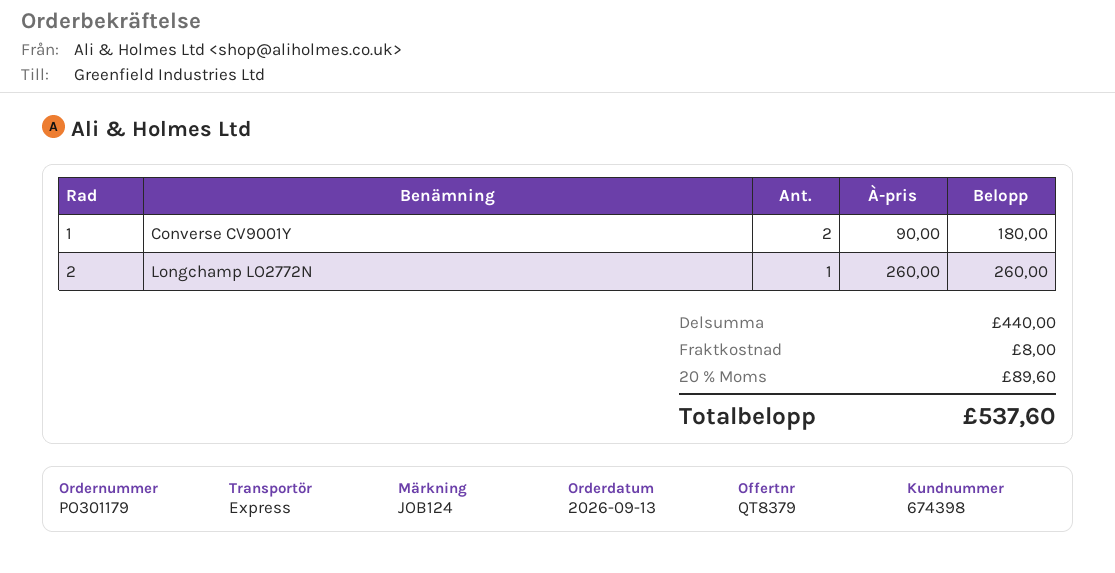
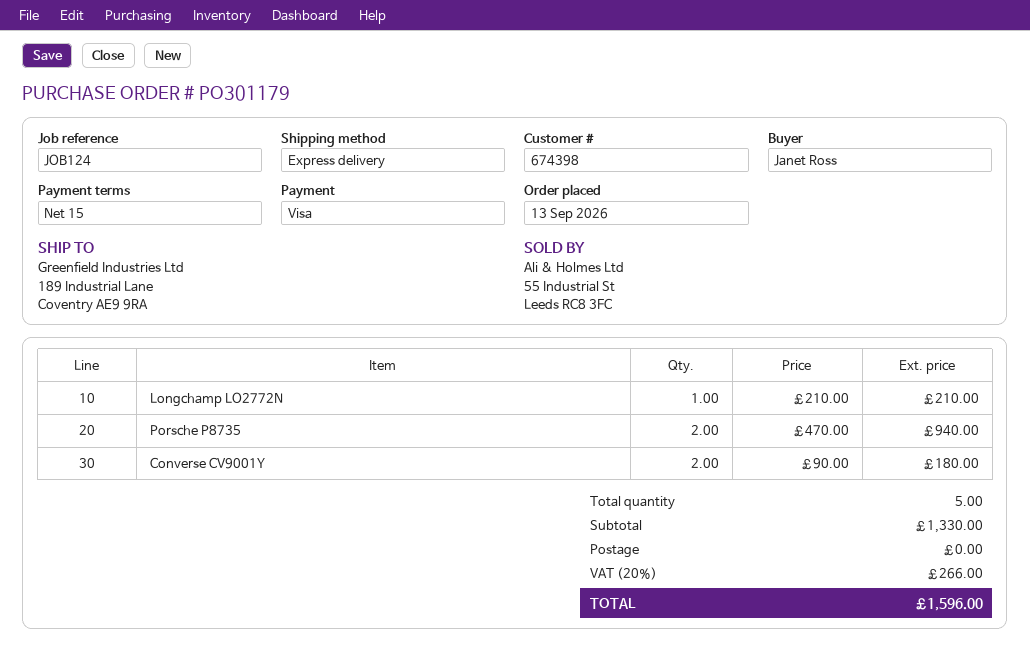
Longchamp LO2772N: 1 x 260.00 = 260.00 -> 1 x 210.00 = 210.00
Porsche P8735: none -> 2 x 470.00 = 940.00
subtotal: 440.00 -> 1330.00
shipping: 8.00 -> 0.00
tax: 20% = 89.60 -> 20% = 266.00
total: 537.60 -> 1596.00

